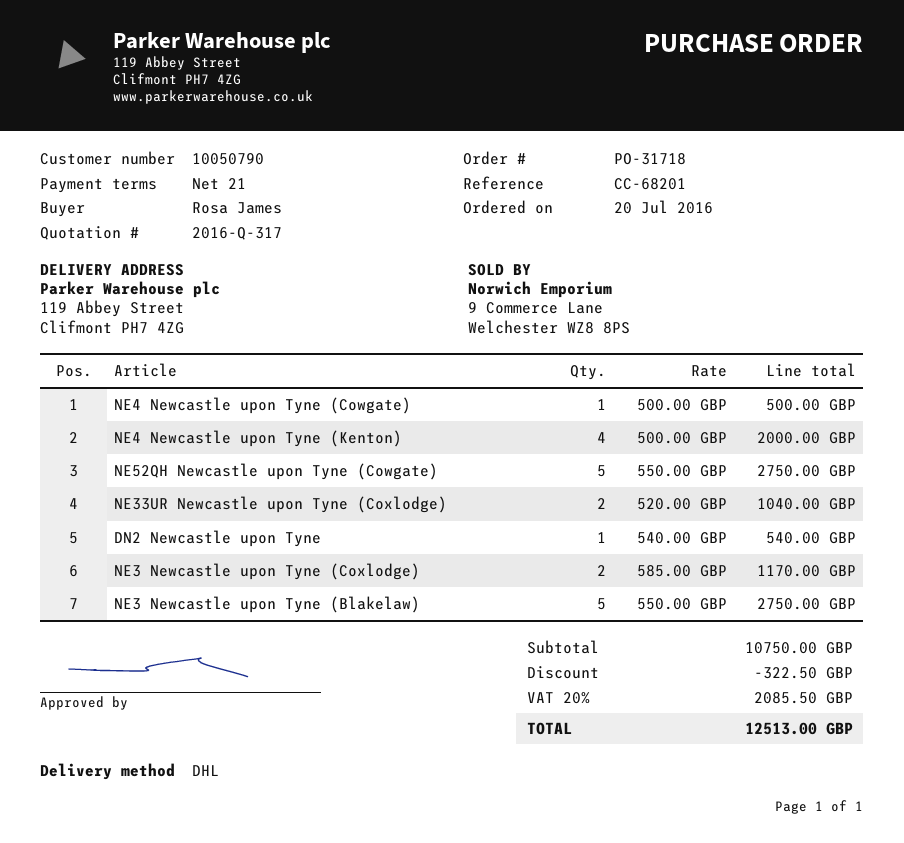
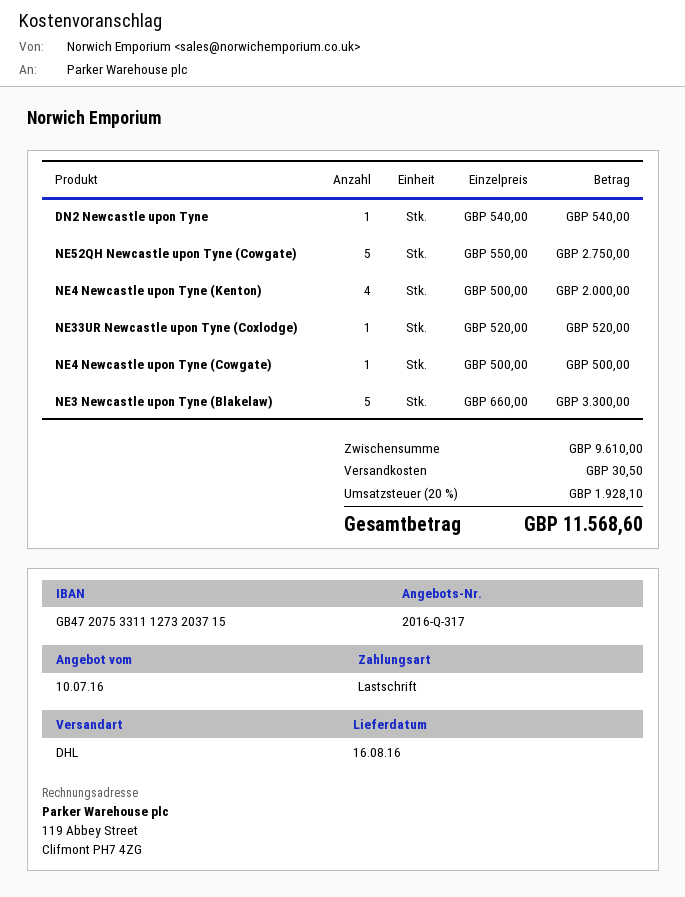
NE33UR Newcastle upon Tyne (Coxlodge): 2 x 520.00 = 1040.00 -> 1 x 520.00 = 520.00
NE3 Newcastle upon Tyne (Coxlodge): 2 x 585.00 = 1170.00 -> none
NE3 Newcastle upon Tyne (Blakelaw): 5 x 550.00 = 2750.00 -> 5 x 660.00 = 3300.00
subtotal: 10750.00 -> 9610.00
discount: 322.50 -> none
shipping: none -> 30.50
tax: 20% = 2085.50 -> 20% = 1928.10
total: 12513.00 -> 11568.60

